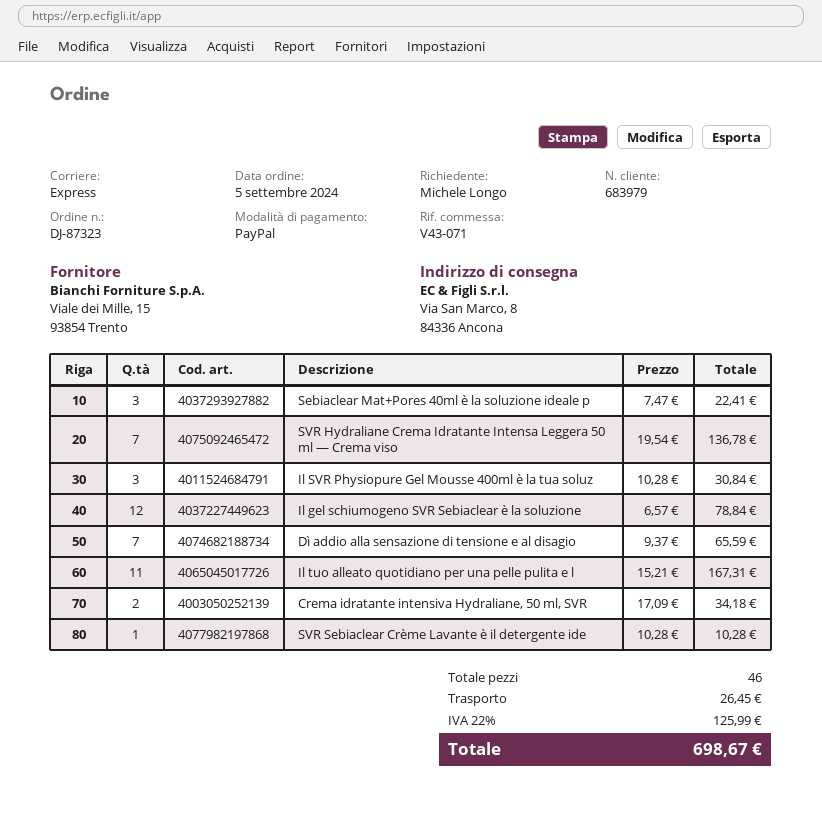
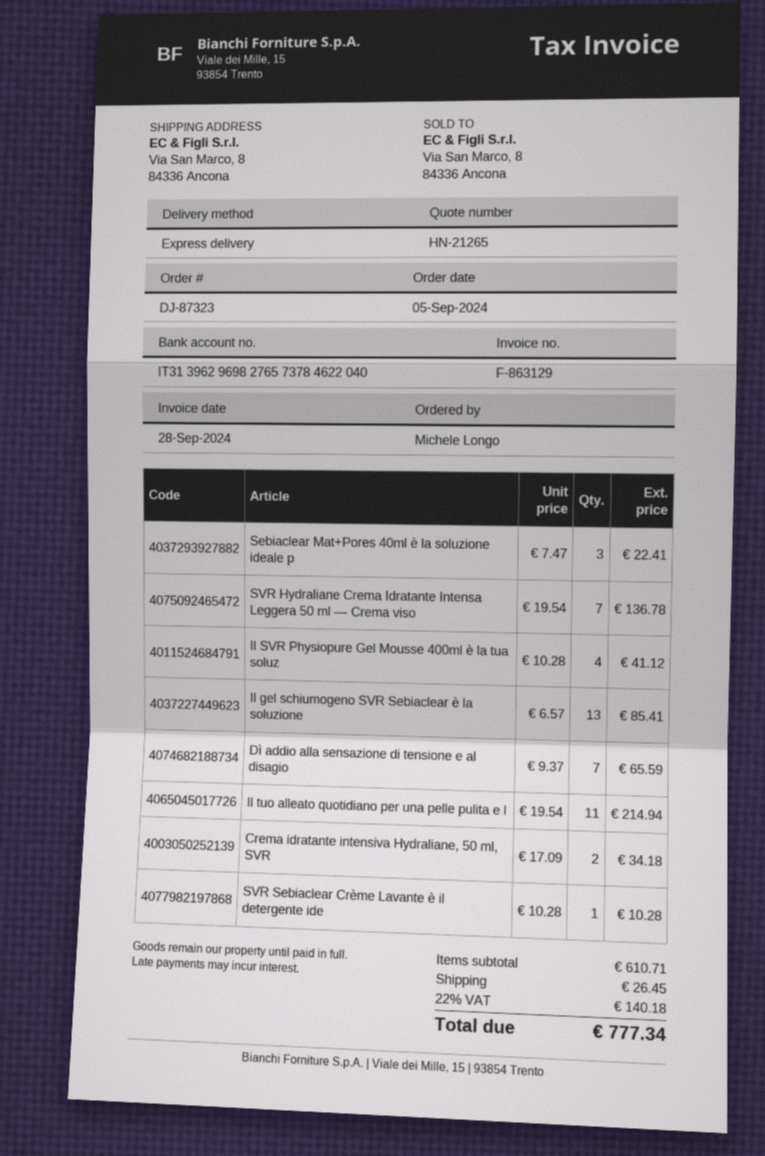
Il SVR Physiopure Gel Mousse 400ml è la tua soluz: 3 x 10.28 = 30.84 -> 4 x 10.28 = 41.12
Il gel schiumogeno SVR Sebiaclear è la soluzione: 12 x 6.57 = 78.84 -> 13 x 6.57 = 85.41
Il tuo alleato quotidiano per una pelle pulita e l: 11 x 15.21 = 167.31 -> 11 x 19.54 = 214.94
tax: 22% = 125.99 -> 22% = 140.18
total: 698.67 -> 777.34

